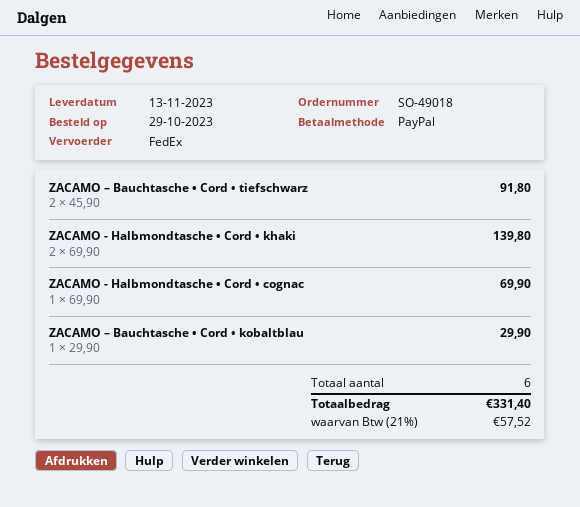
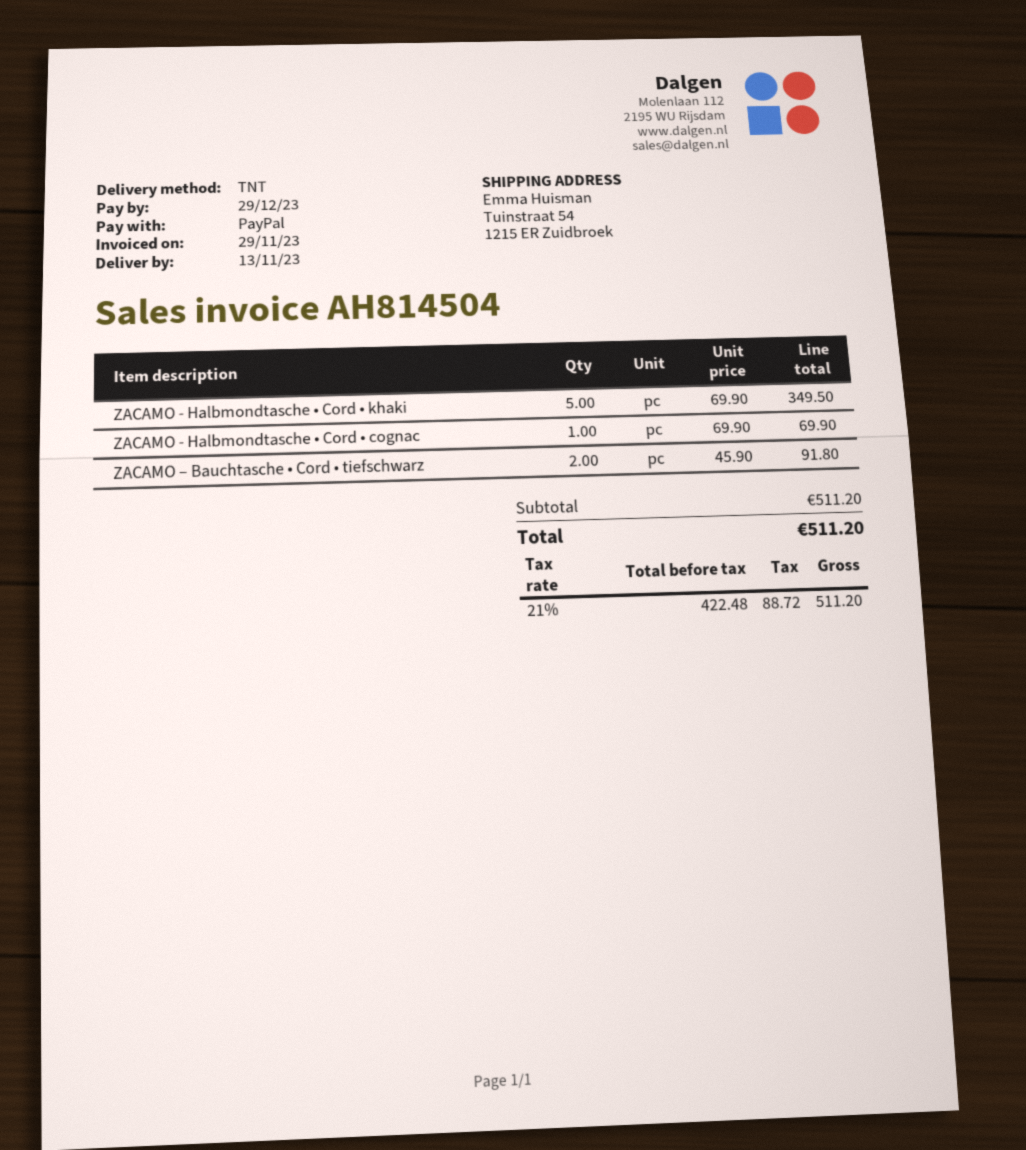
shipping method: FedEx -> TNT
ZACAMO - Halbmondtasche • Cord • khaki: 2 x 69.90 = 139.80 -> 5 x 69.90 = 349.50
ZACAMO – Bauchtasche • Cord • kobaltblau: 1 x 29.90 = 29.90 -> none
tax: 21% = 57.52 -> 21% = 88.72
total: 331.40 -> 511.20

